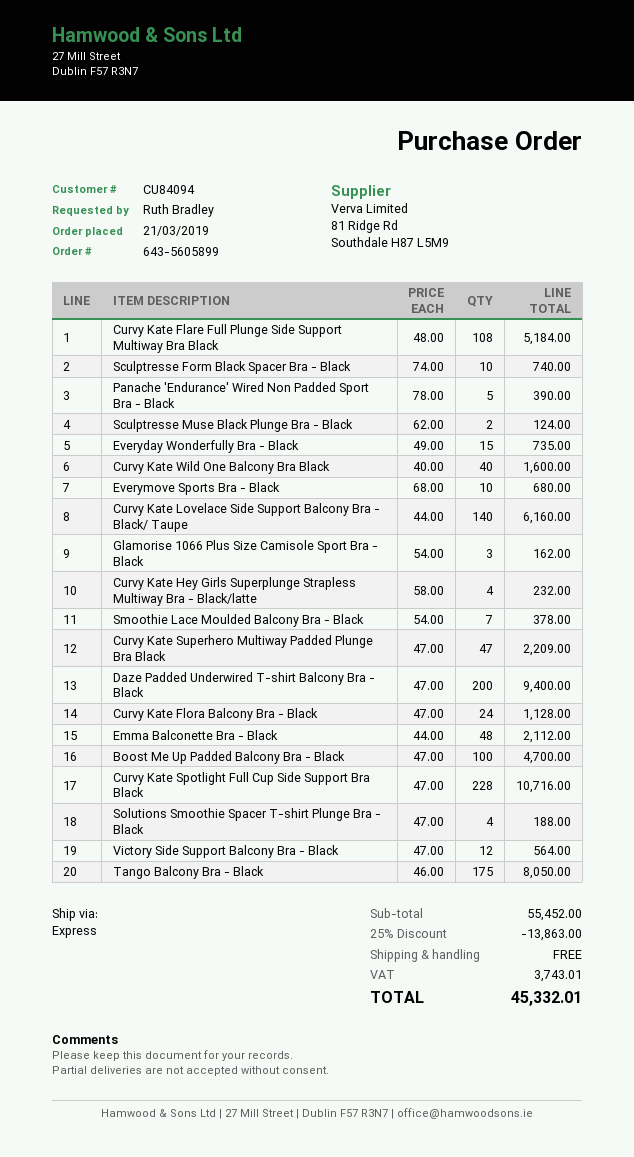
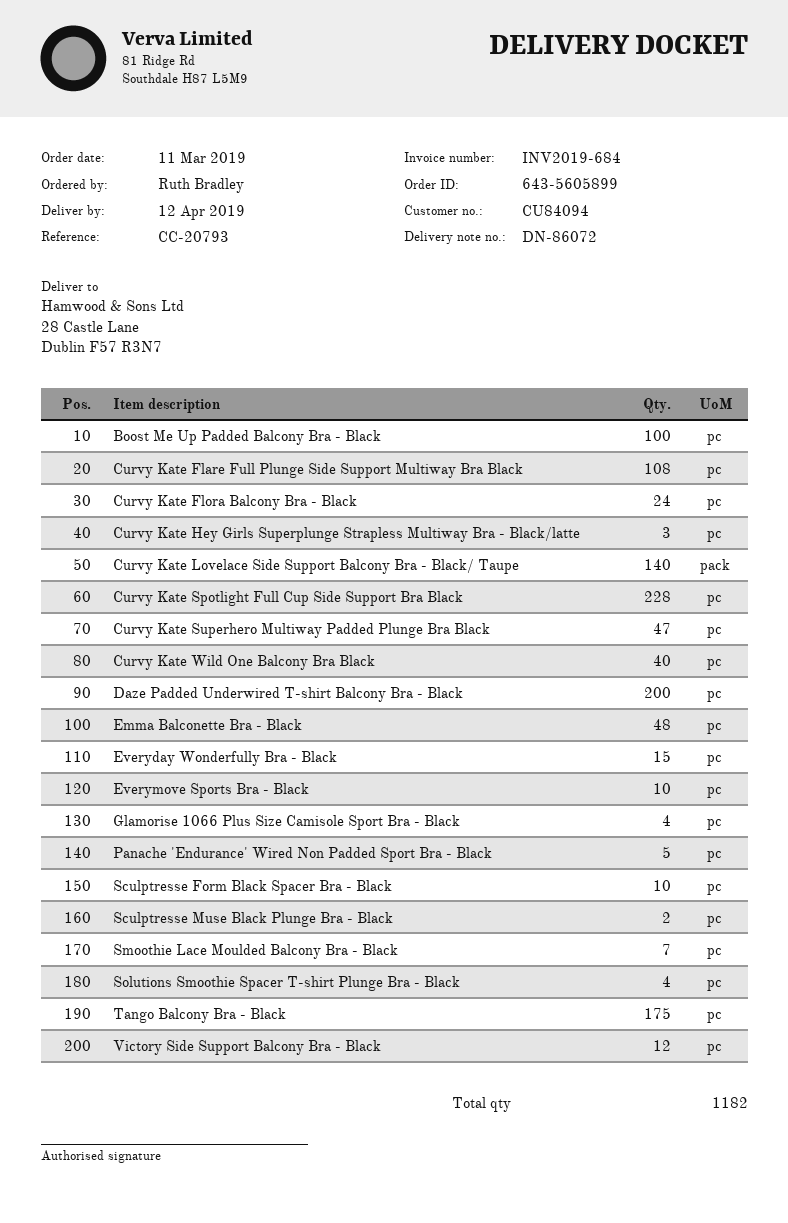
order date: 2019-03-21 -> 2019-03-11
Glamorise 1066 Plus Size Camisole Sport Bra - Black: 3 -> 4
Curvy Kate Hey Girls Superplunge Strapless Multiway Bra - Black/latte: 4 -> 3

